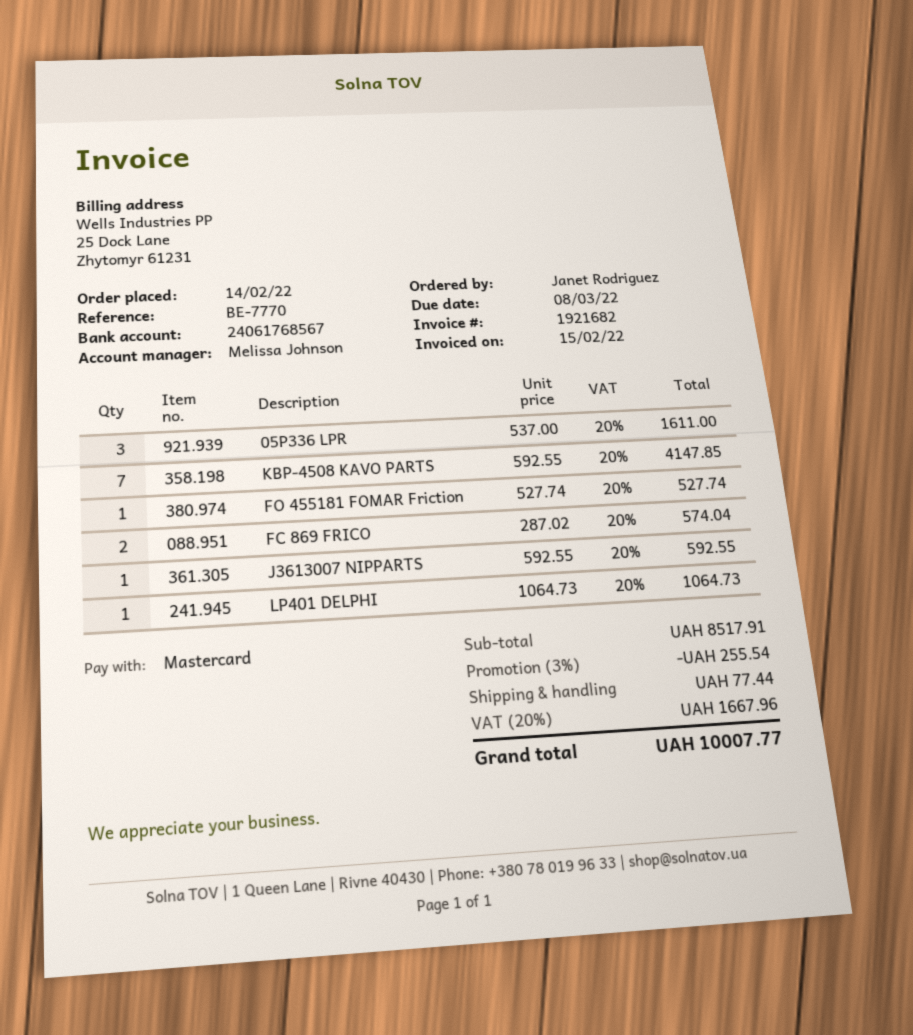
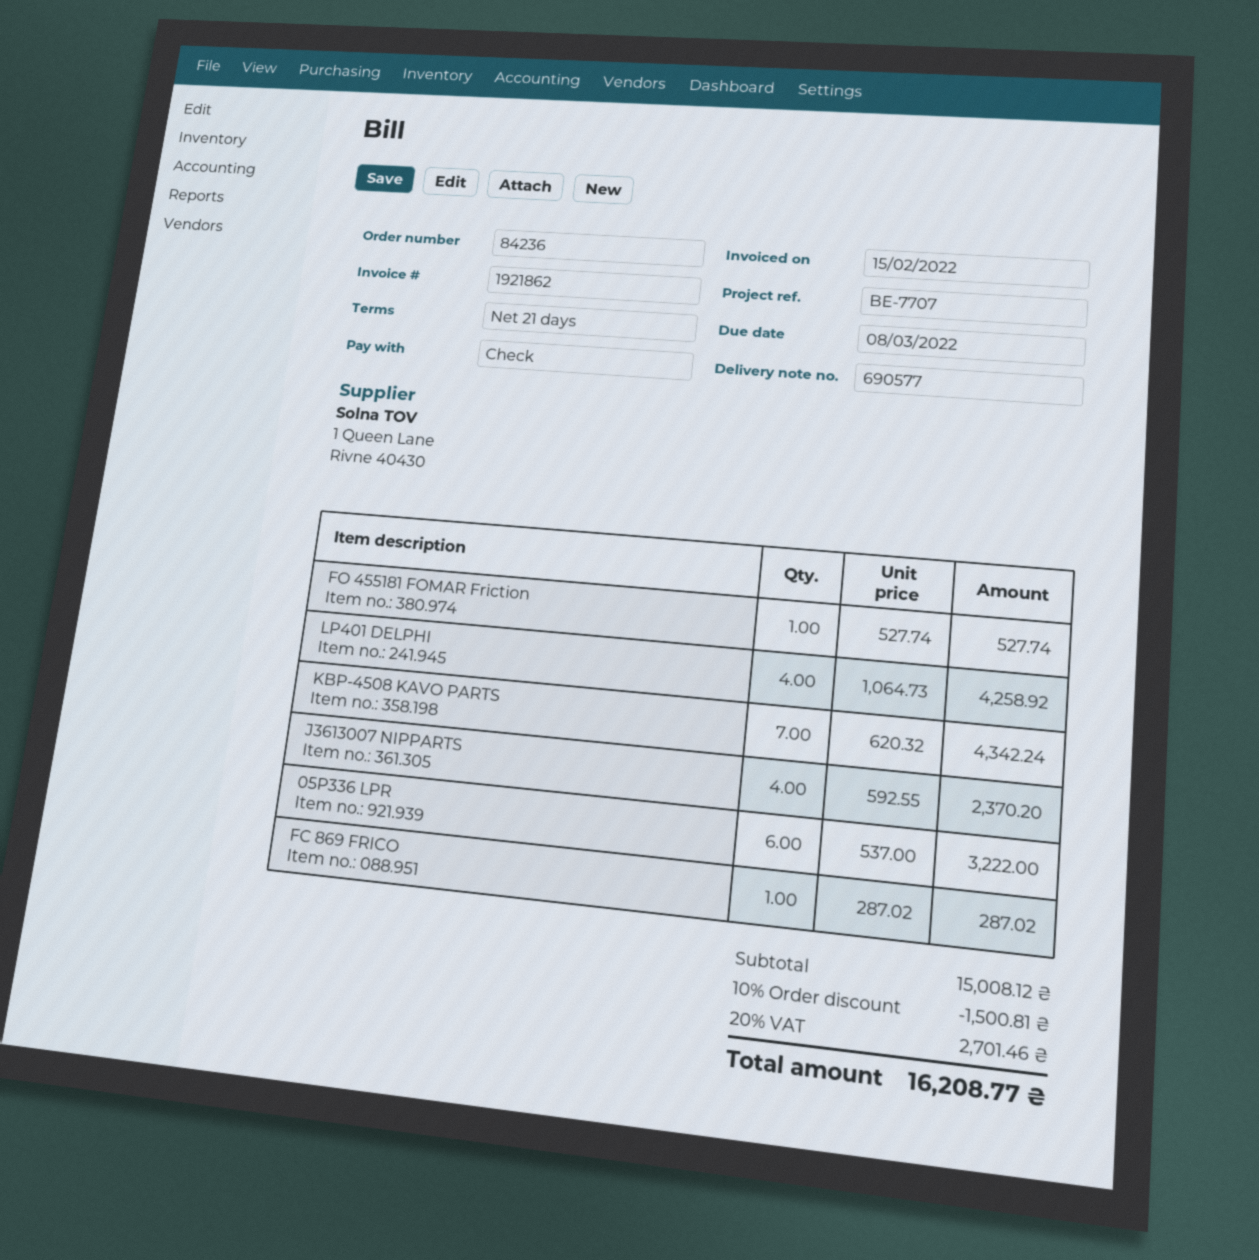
invoice number: 1921682 -> 1921862
reference: BE-7770 -> BE-7707
payment method: Mastercard -> cheque
05P336 LPR: 3 x 537.00 = 1611.00 -> 6 x 537.00 = 3222.00
KBP-4508 KAVO PARTS: 7 x 592.55 = 4147.85 -> 7 x 620.32 = 4342.24
FC 869 FRICO: 2 x 287.02 = 574.04 -> 1 x 287.02 = 287.02
J3613007 NIPPARTS: 1 x 592.55 = 592.55 -> 4 x 592.55 = 2370.20
LP401 DELPHI: 1 x 1064.73 = 1064.73 -> 4 x 1064.73 = 4258.92
subtotal: 8517.91 -> 15008.12
discount: 3% = 255.54 -> 10% = 1500.81
shipping: 77.44 -> none
tax: 20% = 1667.96 -> 20% = 2701.46
total: 10007.77 -> 16208.77

